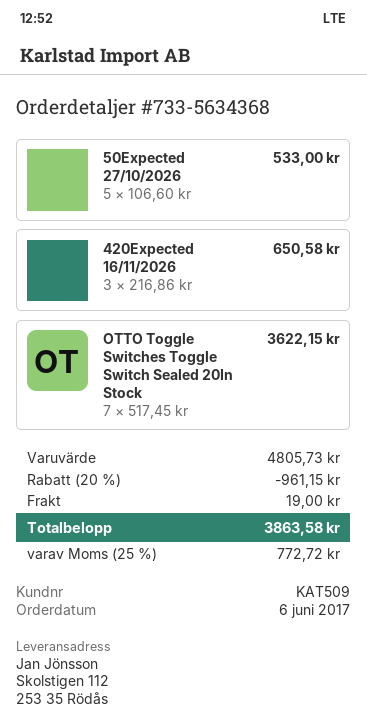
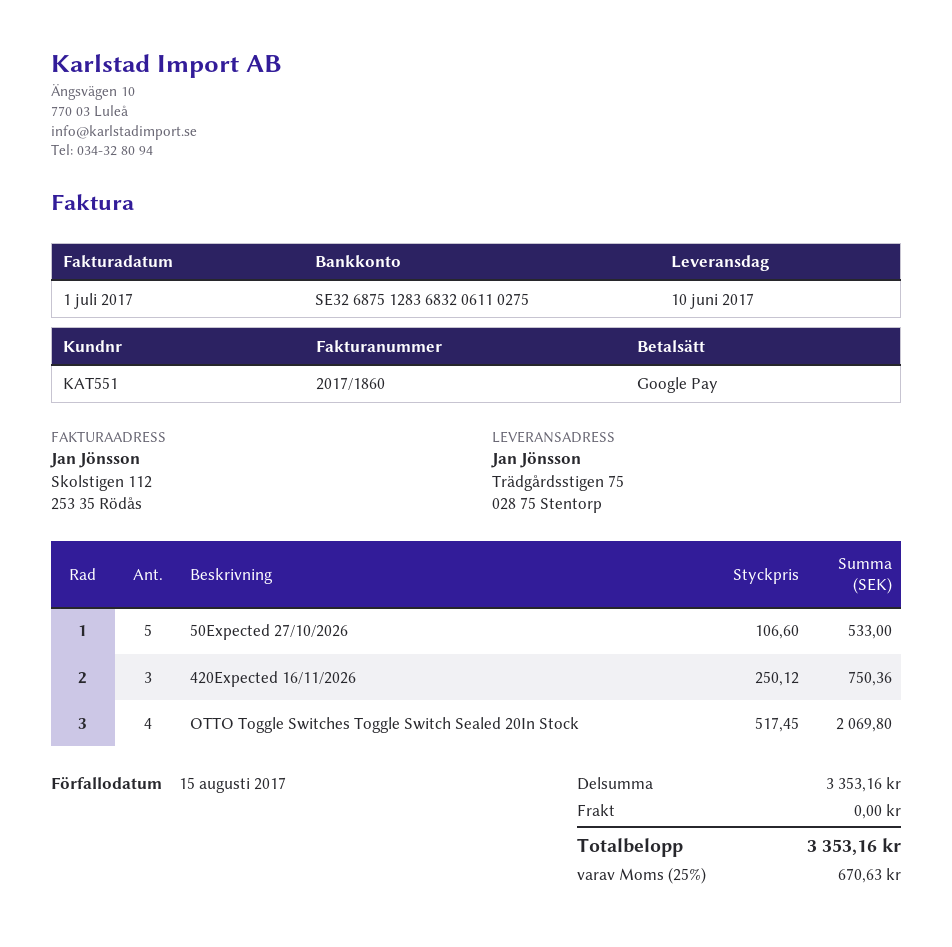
customer number: KAT509 -> KAT551
ship to: Skolstigen 112, 253 35 Rödås -> Trädgårdsstigen 75, 028 75 Stentorp
420Expected 16/11/2026: 3 x 216.86 = 650.58 -> 3 x 250.12 = 750.36
OTTO Toggle Switches Toggle Switch Sealed 20In Stock: 7 x 517.45 = 3622.15 -> 4 x 517.45 = 2069.80
subtotal: 4805.73 -> 3353.16
discount: 20% = 961.15 -> none
shipping: 19.00 -> 0.00
tax: 25% = 772.72 -> 25% = 670.63
total: 3863.58 -> 3353.16

